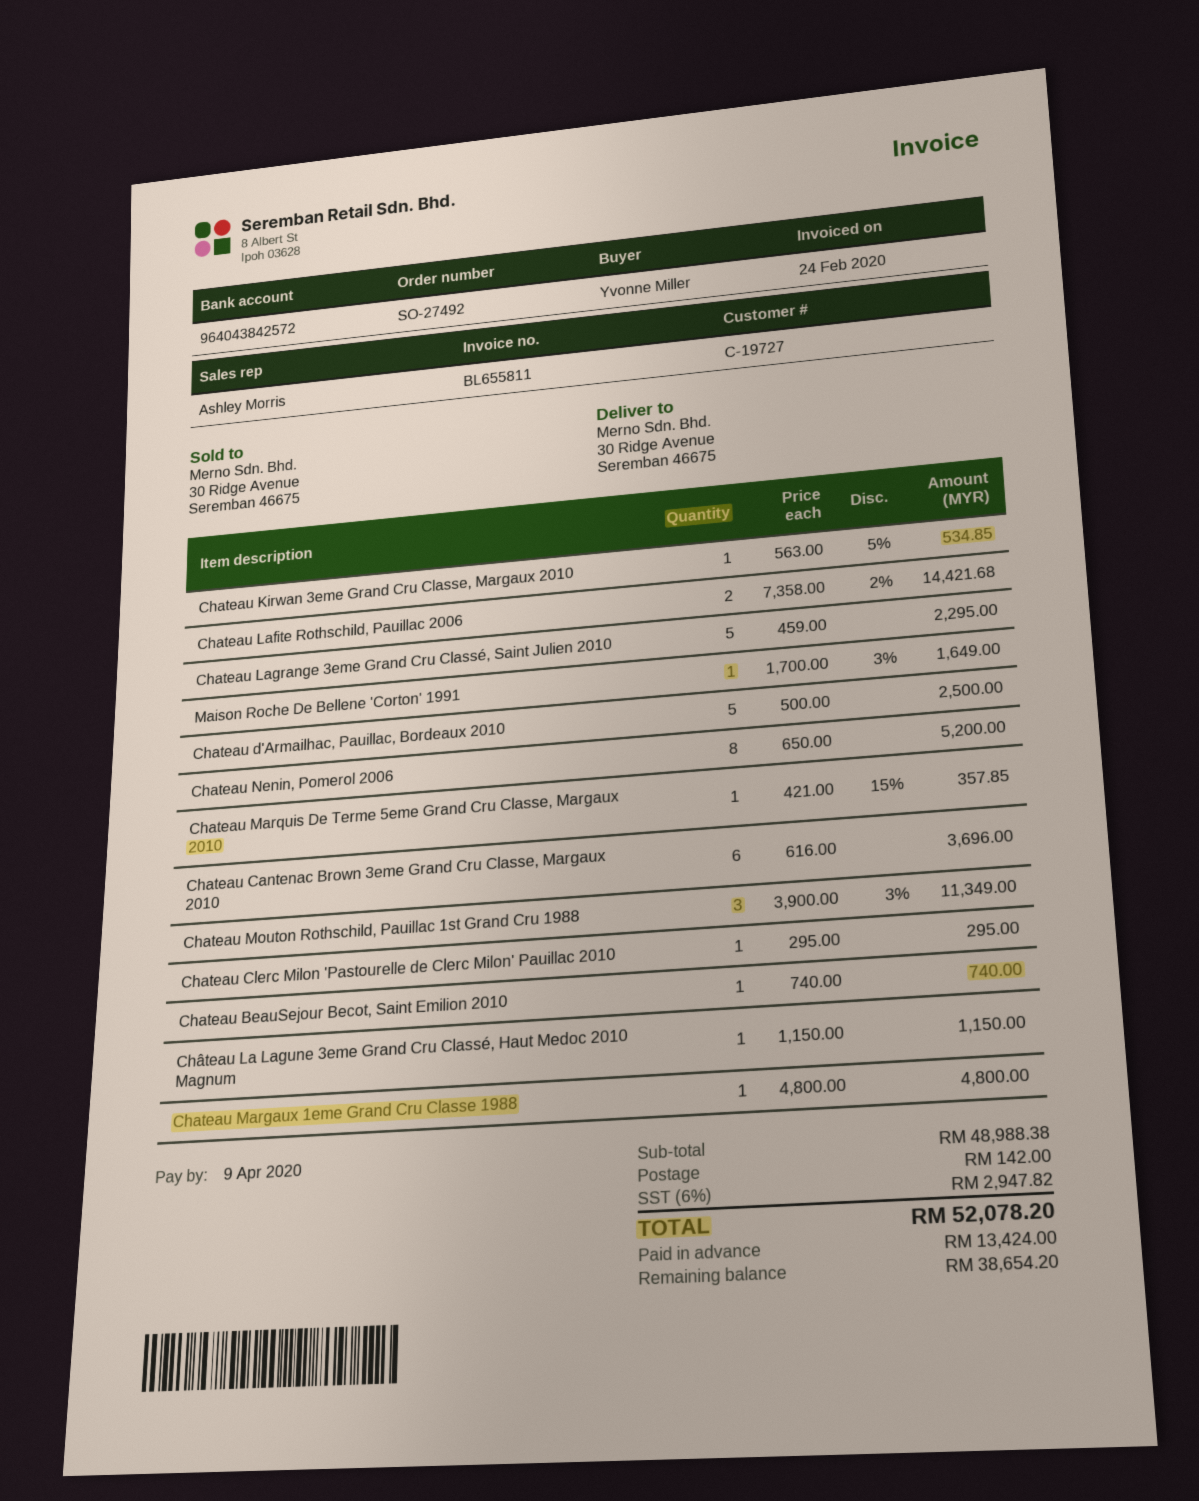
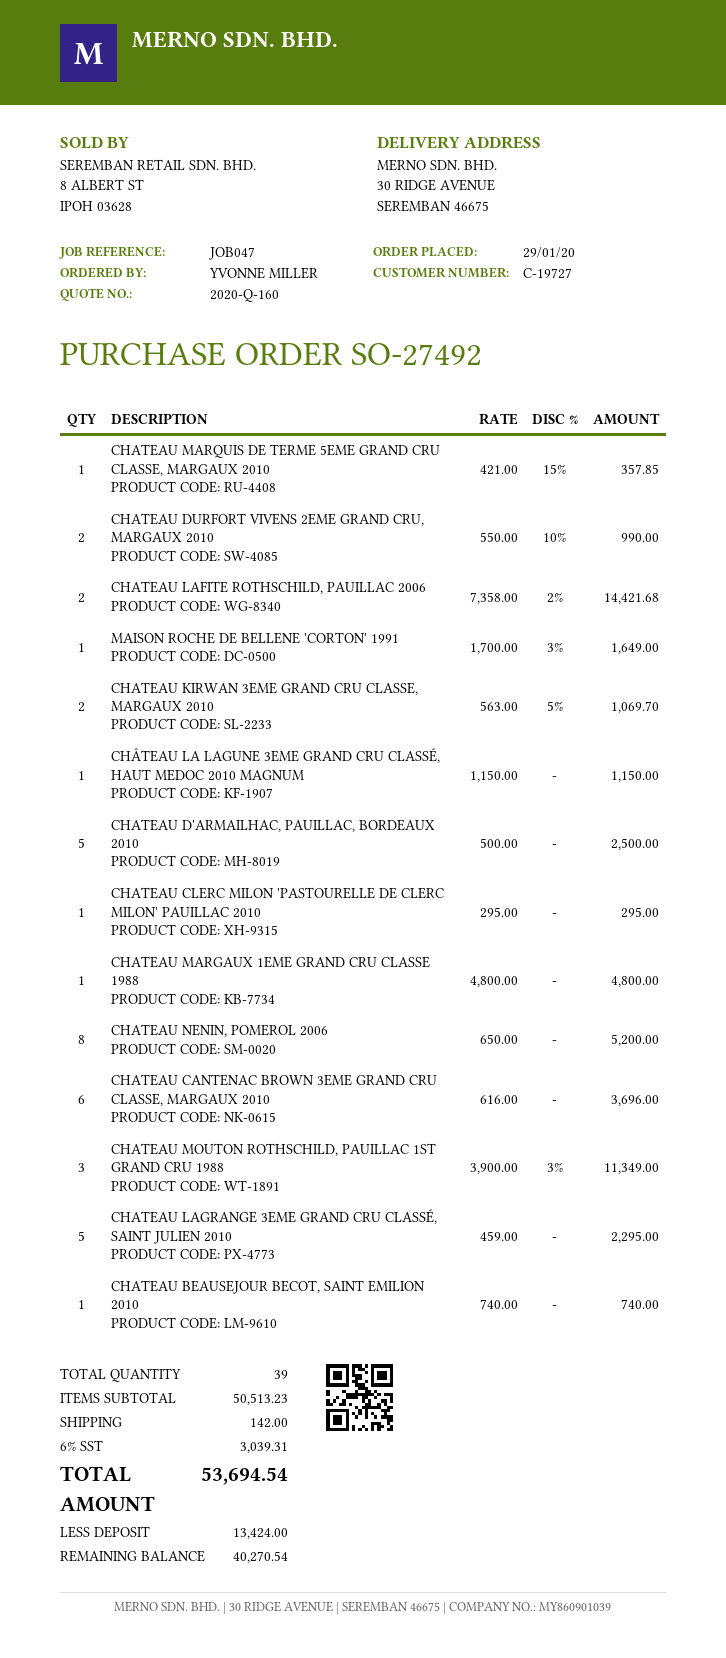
Chateau Kirwan 3eme Grand Cru Classe, Margaux 2010: 1 x 563.00 - 5% = 534.85 -> 2 x 563.00 - 5% = 1069.70
CHATEAU DURFORT VIVENS 2EME GRAND CRU, MARGAUX 2010: none -> 2 x 550.00 - 10% = 990.00
subtotal: 48988.38 -> 50513.23
tax: 6% = 2947.82 -> 6% = 3039.31
total: 52078.20 -> 53694.54
balance: 38654.20 -> 40270.54

